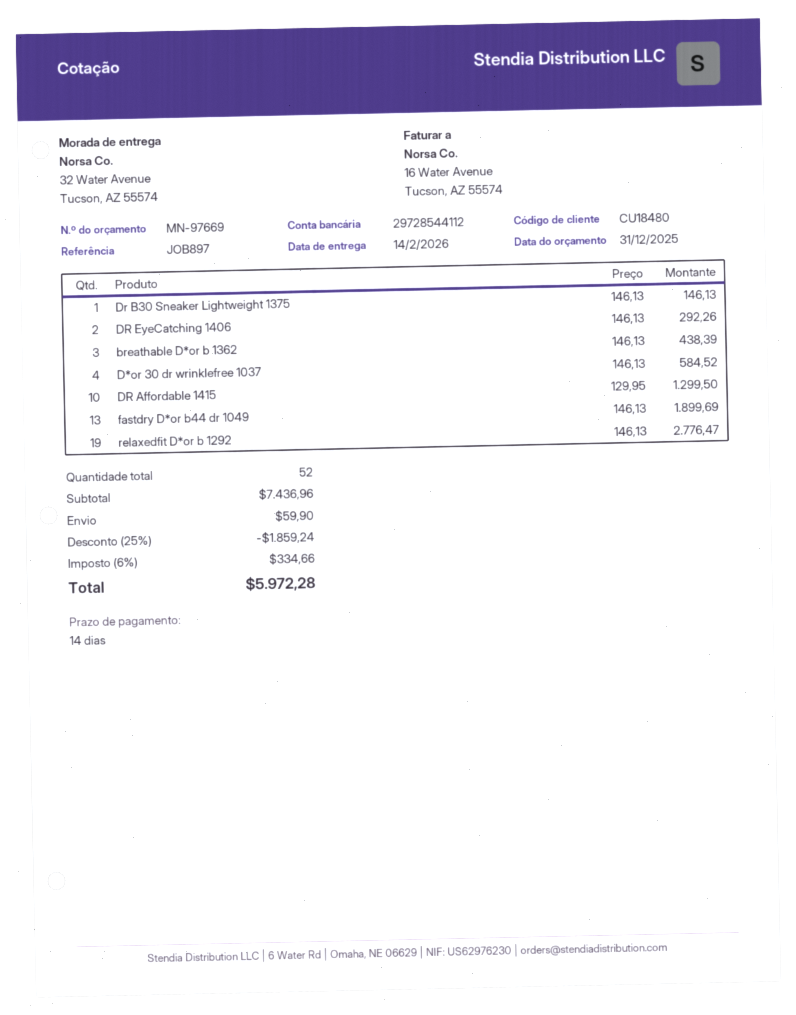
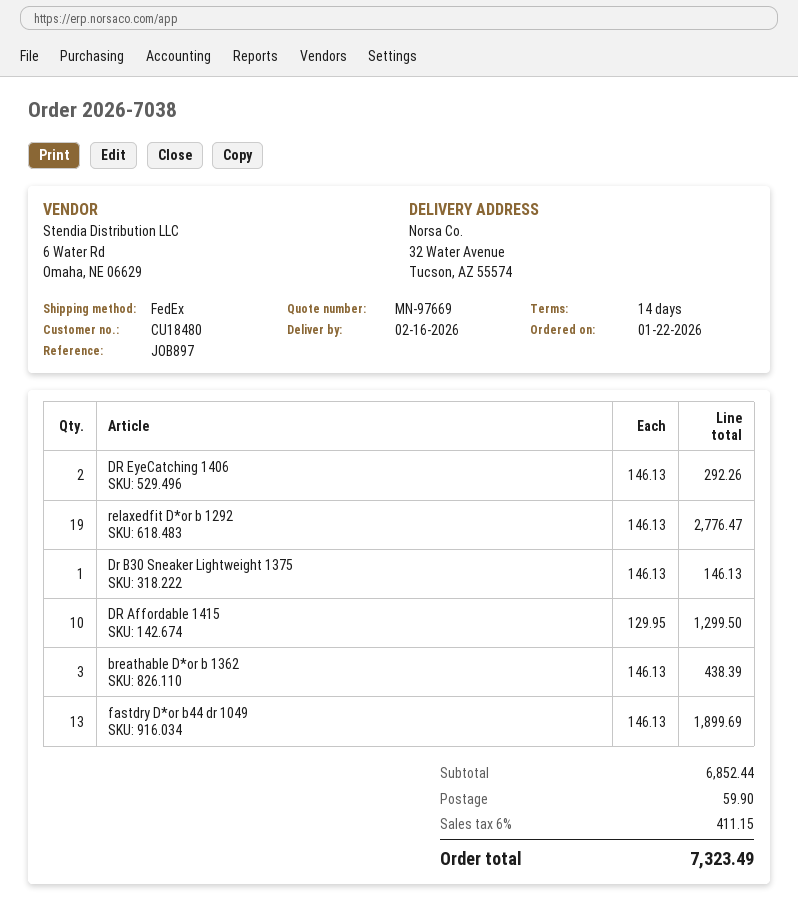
delivery date: 2026-02-14 -> 2026-02-16
D*or 30 dr wrinklefree 1037: 4 x 146.13 = 584.52 -> none
subtotal: 7436.96 -> 6852.44
discount: 25% = 1859.24 -> none
tax: 6% = 334.66 -> 6% = 411.15
total: 5972.28 -> 7323.49

